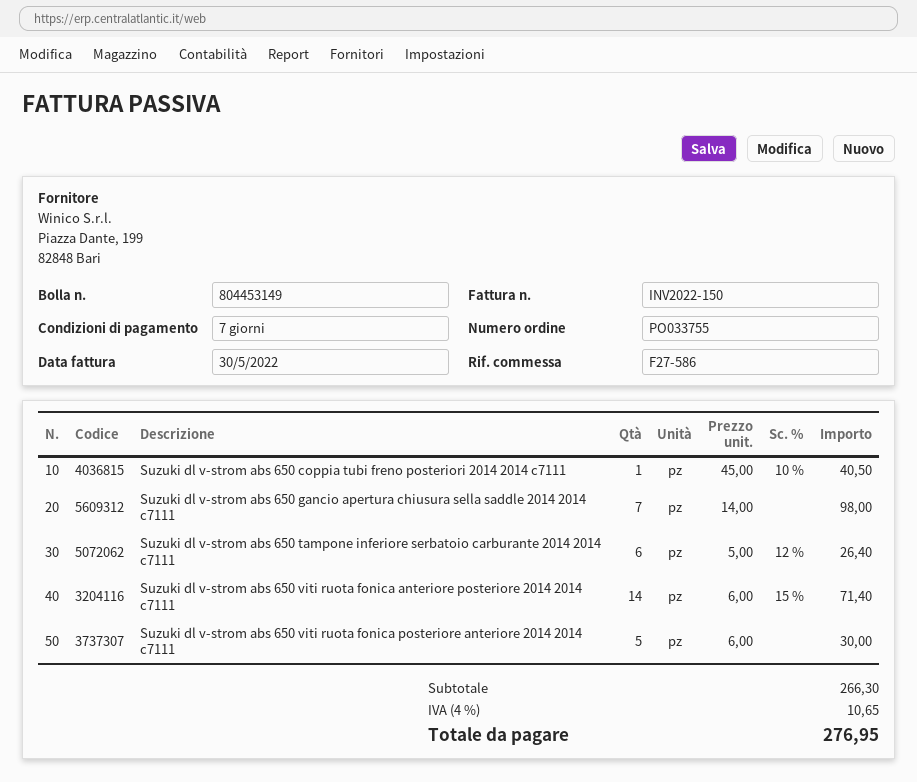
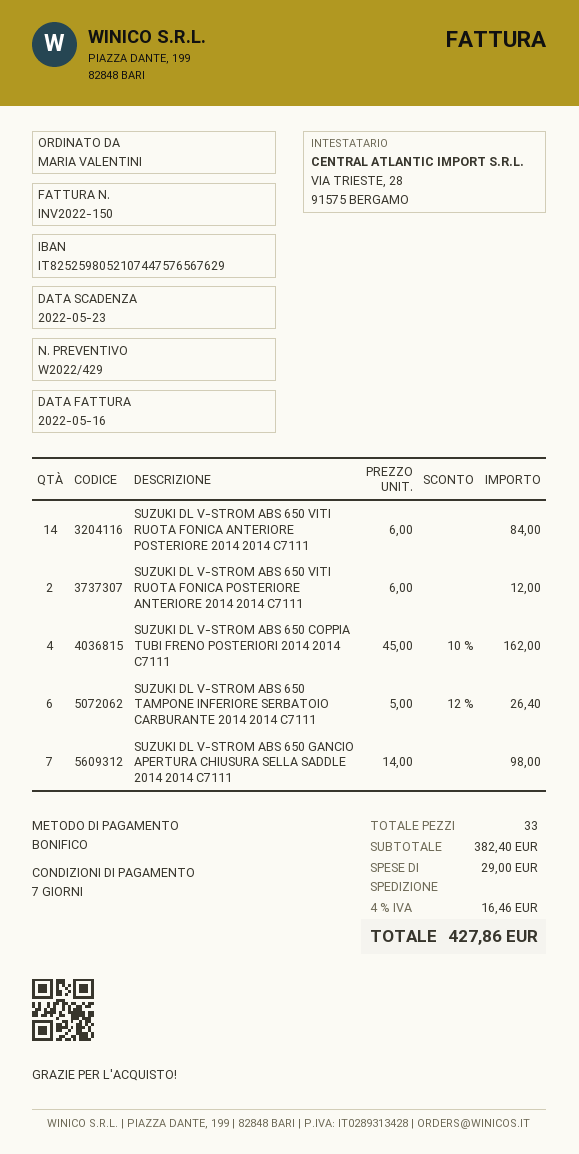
invoice date: 2022-05-30 -> 2022-05-16
Suzuki dl v-strom abs 650 coppia tubi freno posteriori 2014 2014 c7111: 1 x 45.00 - 10% = 40.50 -> 4 x 45.00 - 10% = 162.00
Suzuki dl v-strom abs 650 viti ruota fonica anteriore posteriore 2014 2014 c7111: 14 x 6.00 - 15% = 71.40 -> 14 x 6.00 = 84.00
Suzuki dl v-strom abs 650 viti ruota fonica posteriore anteriore 2014 2014 c7111: 5 x 6.00 = 30.00 -> 2 x 6.00 = 12.00
subtotal: 266.30 -> 382.40
shipping: none -> 29.00
tax: 4% = 10.65 -> 4% = 16.46
total: 276.95 -> 427.86

